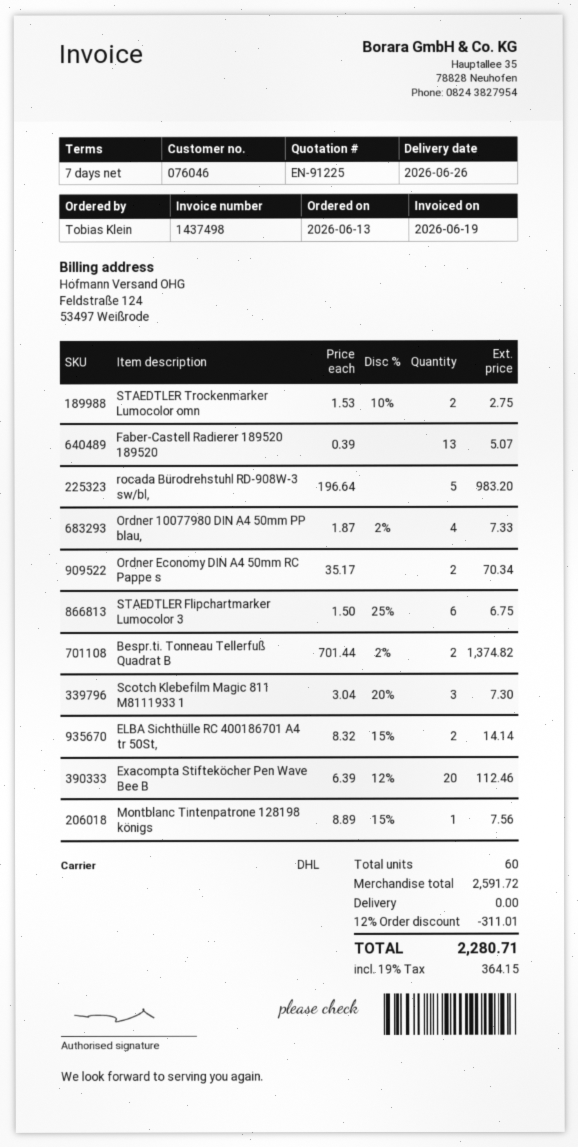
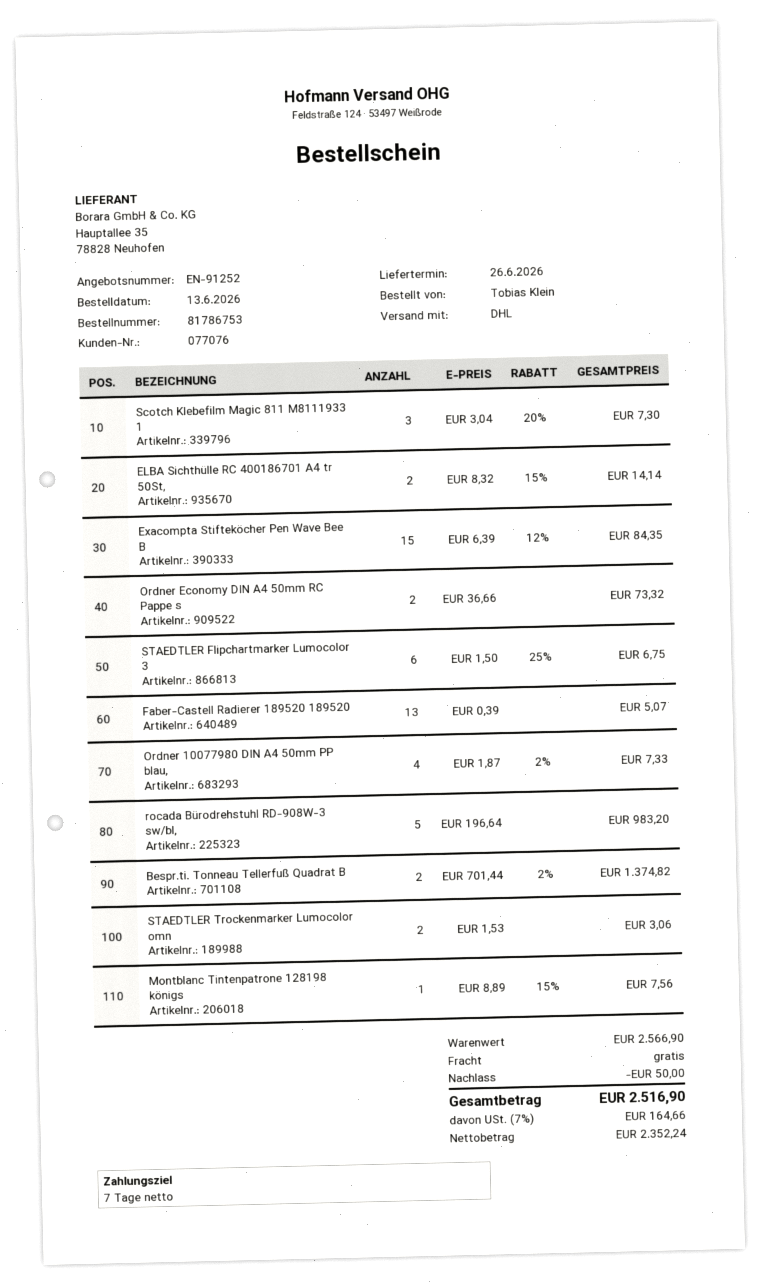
quote number: EN-91225 -> EN-91252
customer number: 076046 -> 077076
STAEDTLER Trockenmarker Lumocolor omn: 2 x 1.53 - 10% = 2.75 -> 2 x 1.53 = 3.06
Ordner Economy DIN A4 50mm RC Pappe s: 2 x 35.17 = 70.34 -> 2 x 36.66 = 73.32
Exacompta Stifteköcher Pen Wave Bee B: 20 x 6.39 - 12% = 112.46 -> 15 x 6.39 - 12% = 84.35
subtotal: 2591.72 -> 2566.90
discount: 311.01 -> 50.00
tax: 19% = 364.15 -> 7% = 164.66
total: 2280.71 -> 2516.90

